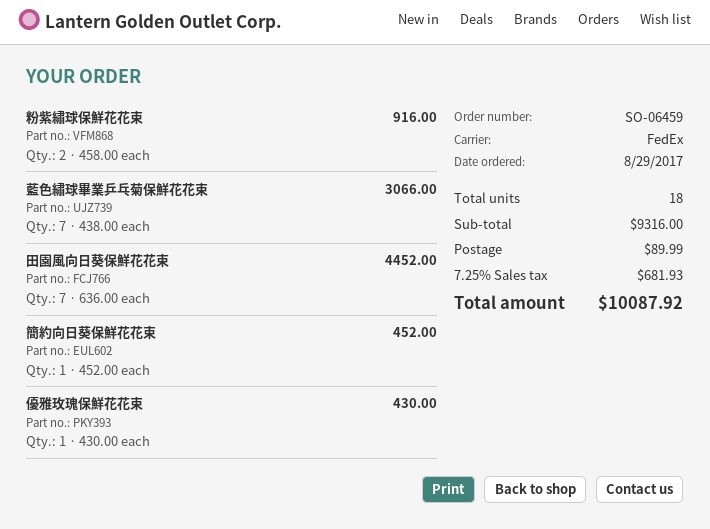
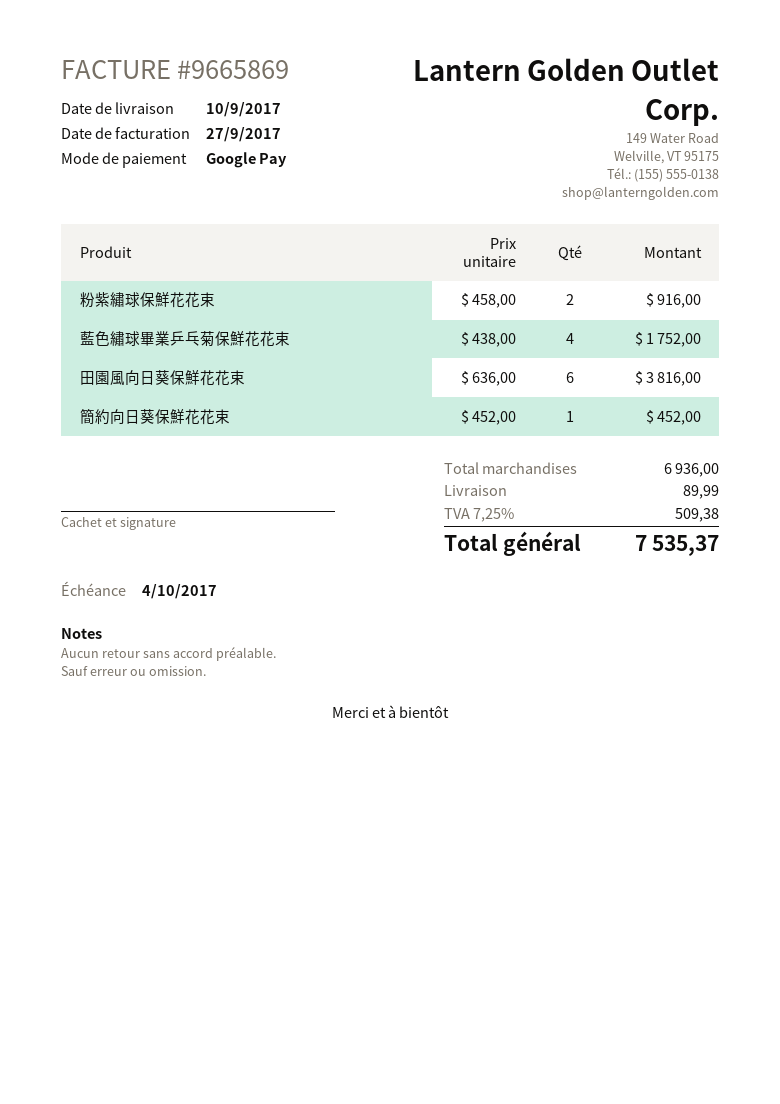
藍色繡球畢業乒乓菊保鮮花花束: 7 x 438.00 = 3066.00 -> 4 x 438.00 = 1752.00
田園風向日葵保鮮花花束: 7 x 636.00 = 4452.00 -> 6 x 636.00 = 3816.00
優雅玫瑰保鮮花花束: 1 x 430.00 = 430.00 -> none
subtotal: 9316.00 -> 6936.00
tax: 7.25% = 681.93 -> 7.25% = 509.38
total: 10087.92 -> 7535.37

